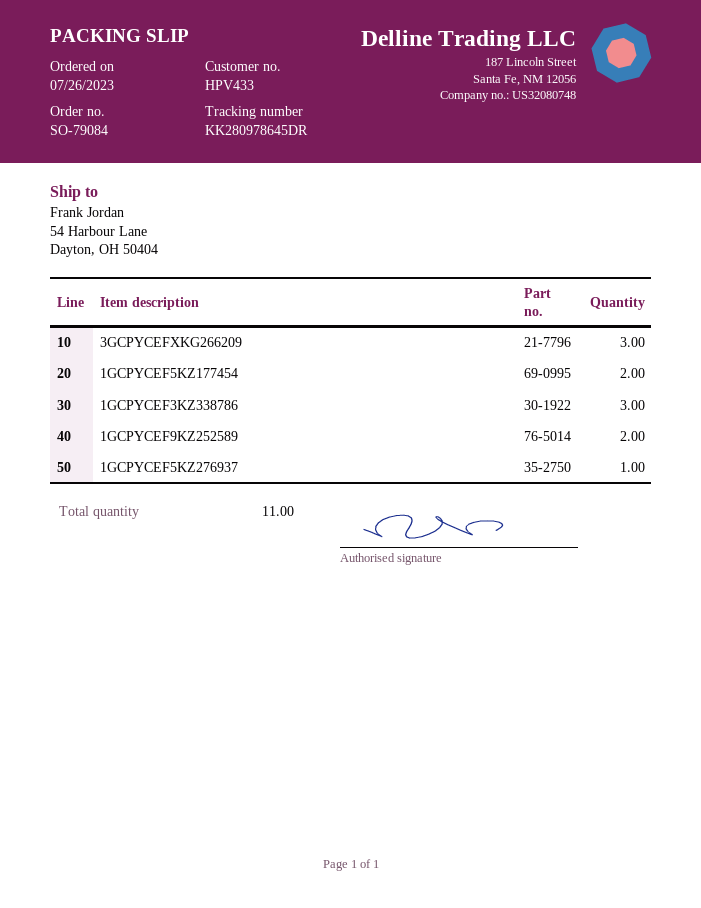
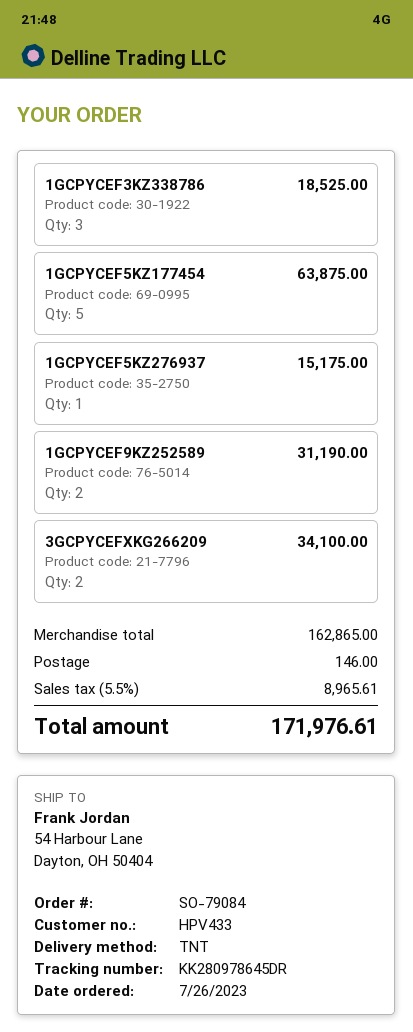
3GCPYCEFXKG266209: 3 -> 2
1GCPYCEF5KZ177454: 2 -> 5

